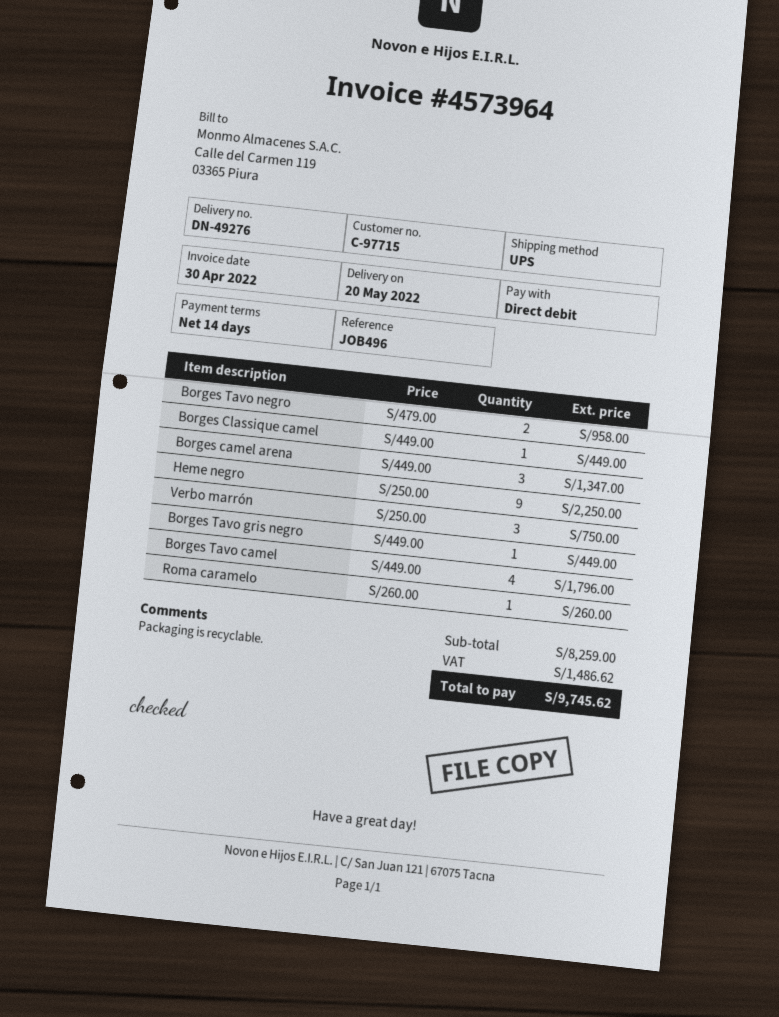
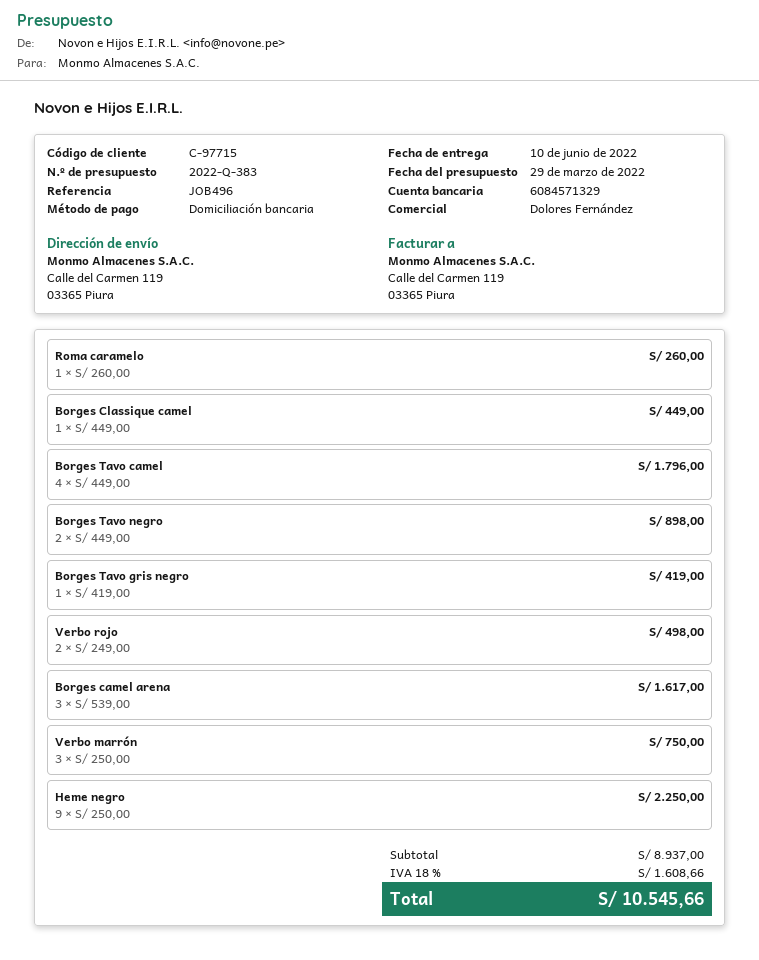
delivery date: 2022-05-20 -> 2022-06-10
Borges Tavo negro: 2 x 479.00 = 958.00 -> 2 x 449.00 = 898.00
Borges camel arena: 3 x 449.00 = 1347.00 -> 3 x 539.00 = 1617.00
Borges Tavo gris negro: 1 x 449.00 = 449.00 -> 1 x 419.00 = 419.00
Verbo rojo: none -> 2 x 249.00 = 498.00
subtotal: 8259.00 -> 8937.00
tax: 1486.62 -> 1608.66
total: 9745.62 -> 10545.66

